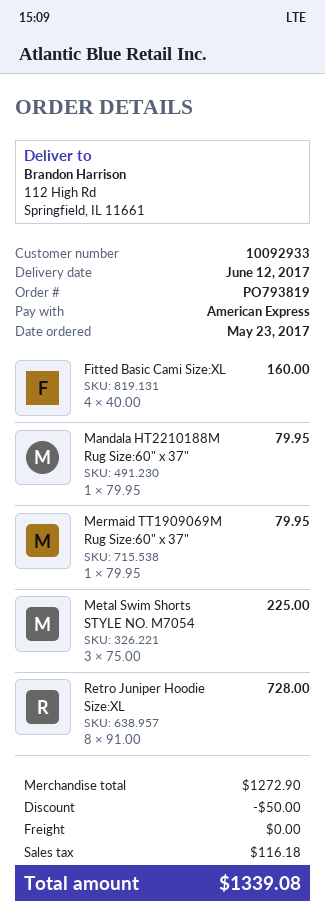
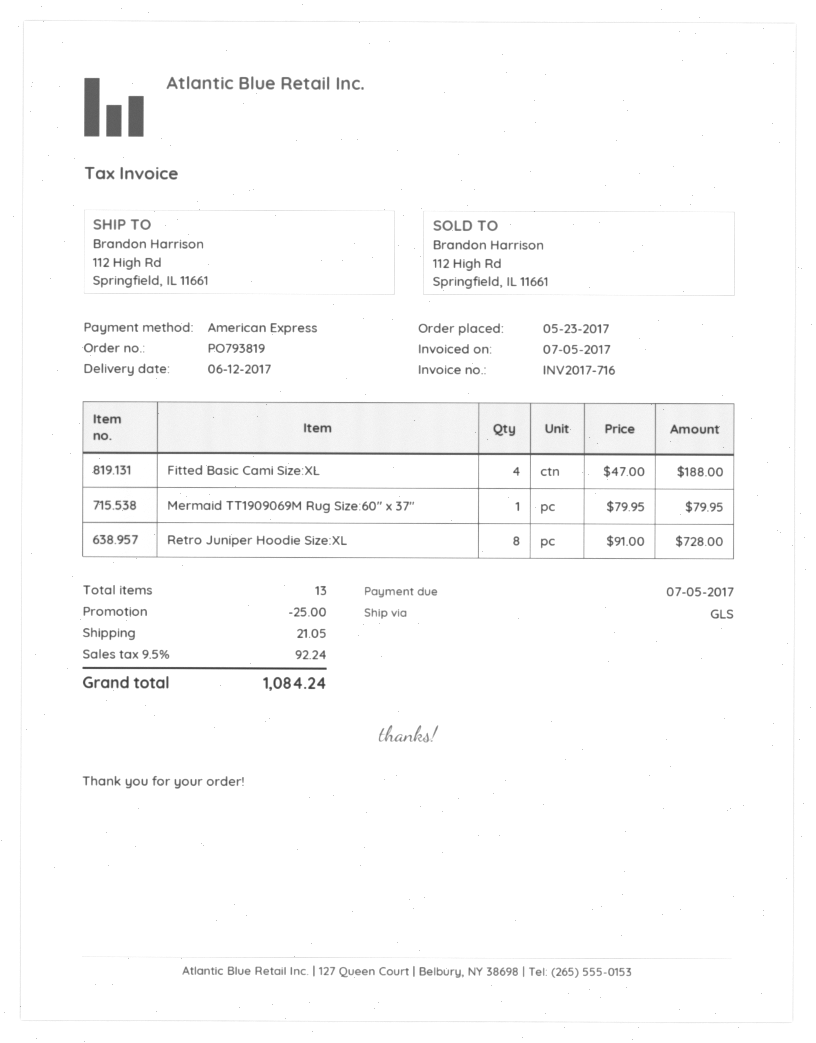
Fitted Basic Cami Size:XL: 4 x 40.00 = 160.00 -> 4 x 47.00 = 188.00
Mandala HT2210188M Rug Size:60" x 37": 1 x 79.95 = 79.95 -> none
Metal Swim Shorts STYLE NO. M7054: 3 x 75.00 = 225.00 -> none
discount: 50.00 -> 25.00
shipping: 0.00 -> 21.05
tax: 116.18 -> 92.24
total: 1339.08 -> 1084.24

